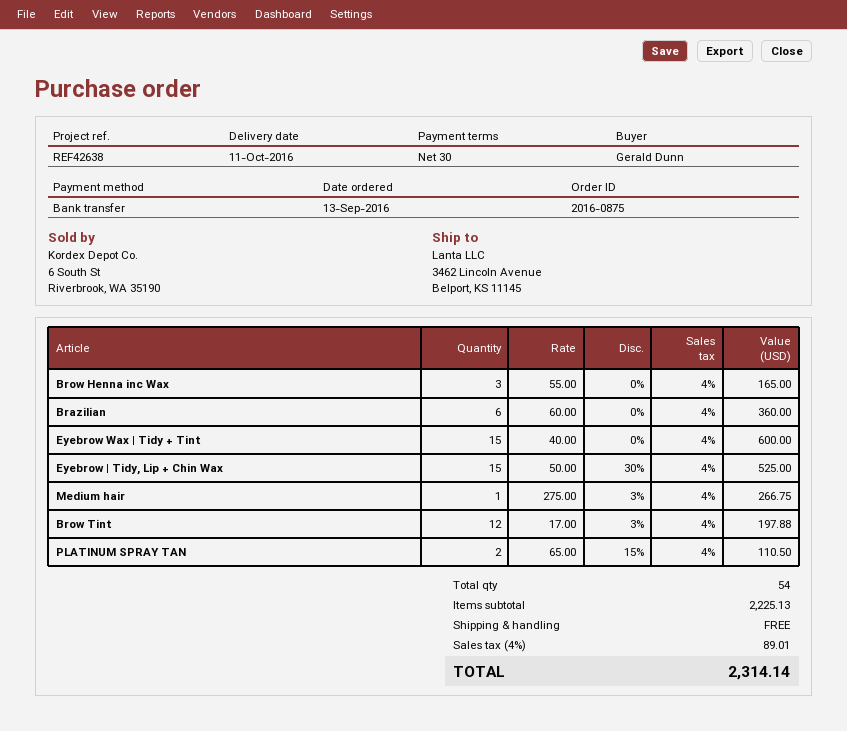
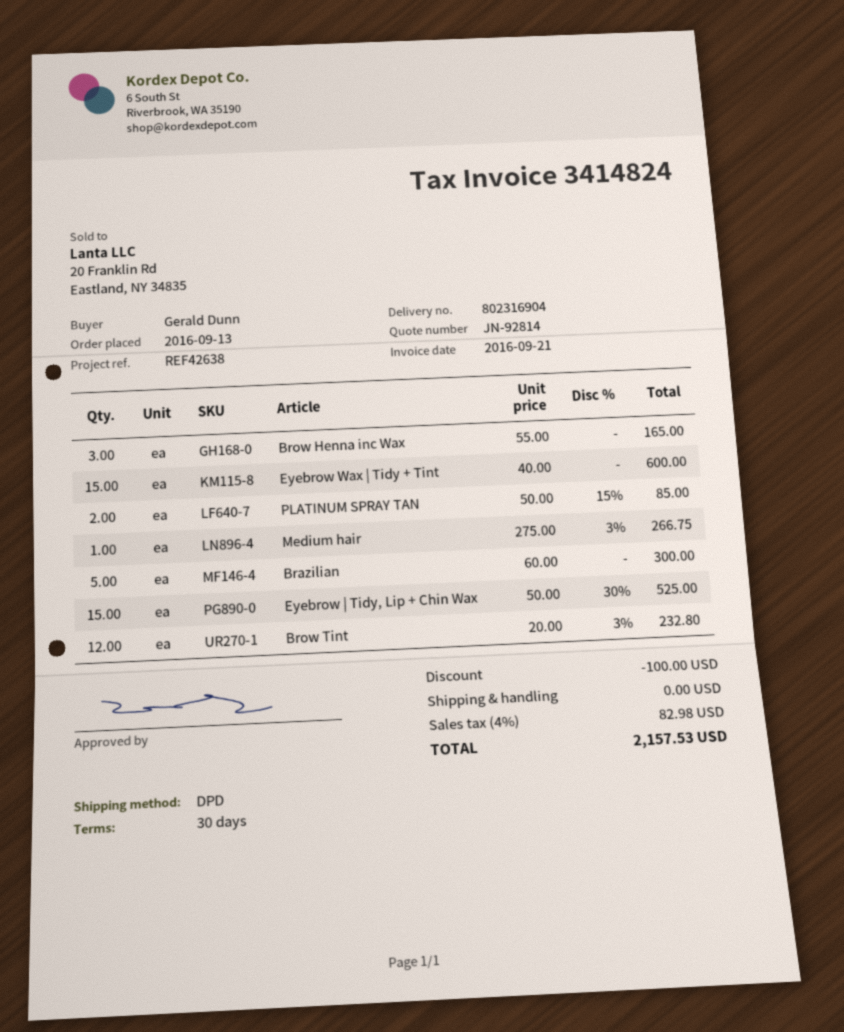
Brazilian: 6 x 60.00 = 360.00 -> 5 x 60.00 = 300.00
Brow Tint: 12 x 17.00 - 3% = 197.88 -> 12 x 20.00 - 3% = 232.80
PLATINUM SPRAY TAN: 2 x 65.00 - 15% = 110.50 -> 2 x 50.00 - 15% = 85.00
discount: none -> 100.00
tax: 4% = 89.01 -> 4% = 82.98
total: 2314.14 -> 2157.53

